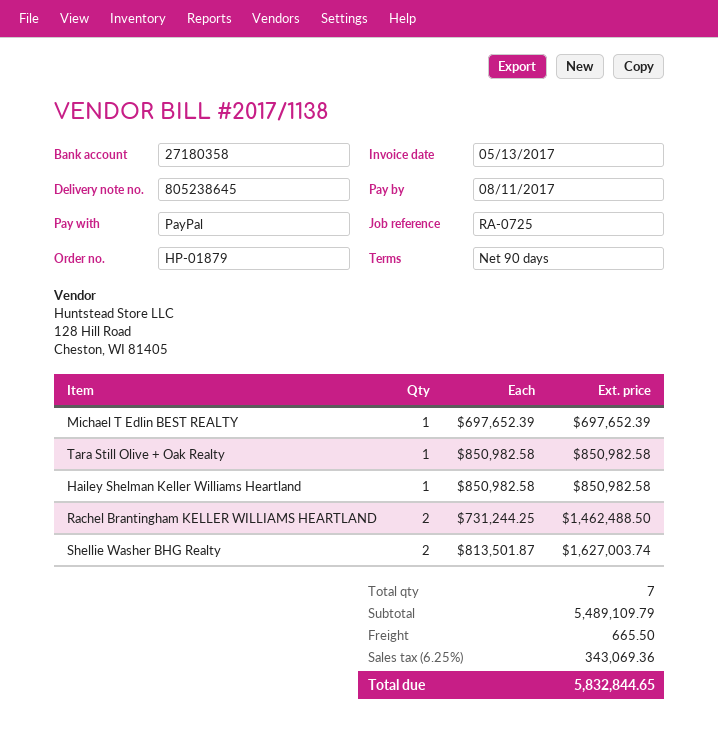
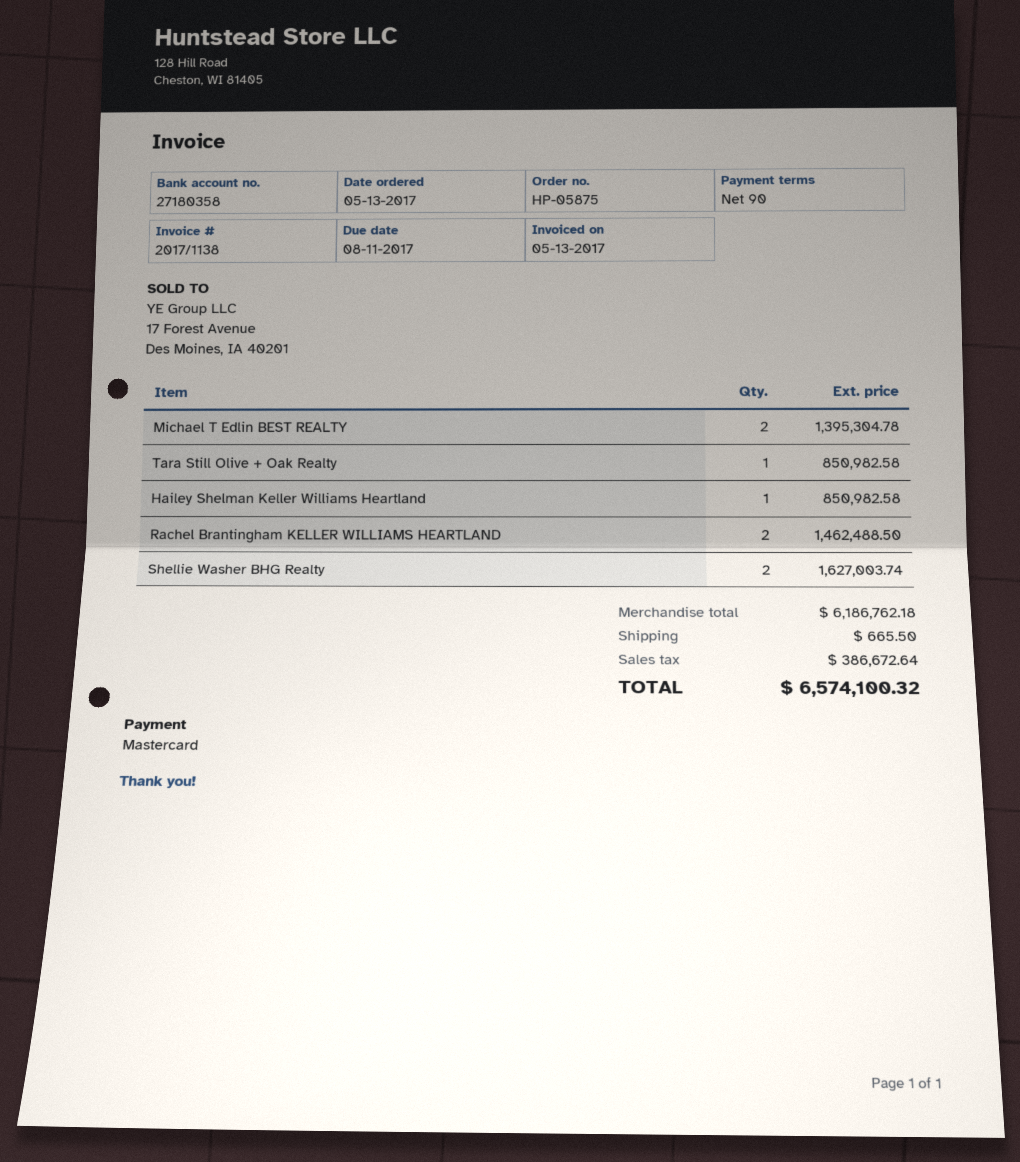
order number: HP-01879 -> HP-05875
payment method: PayPal -> Mastercard
Michael T Edlin BEST REALTY: 1 for 697652.39 -> 2 for 1395304.78
subtotal: 5489109.79 -> 6186762.18
tax: 343069.36 -> 386672.64
total: 5832844.65 -> 6574100.32

